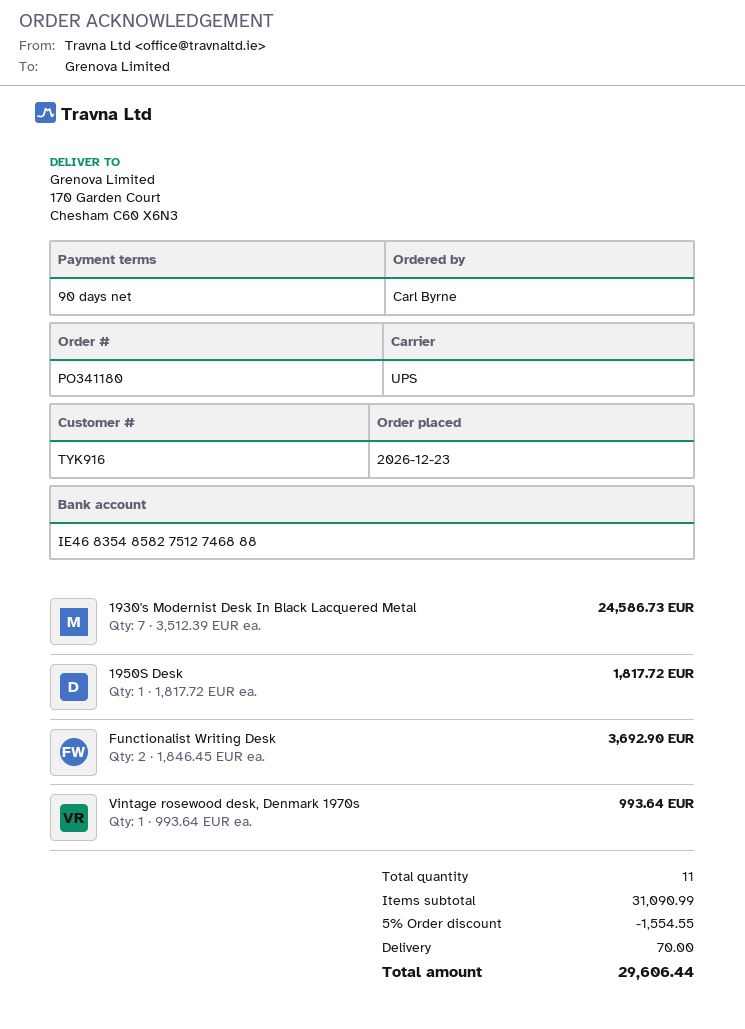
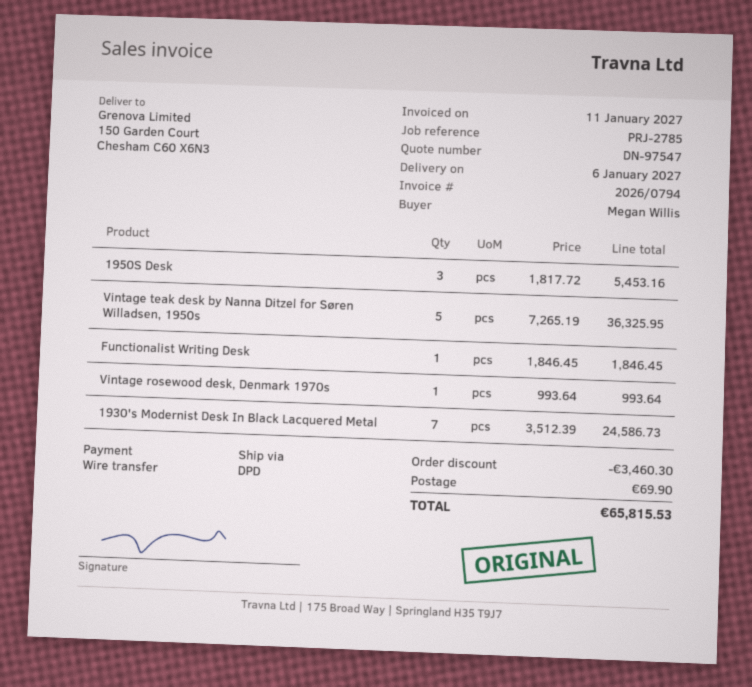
ordered by: Carl Byrne -> Megan Willis
shipping method: UPS -> DPD
ship to: 170 Garden Court, Chesham C60 X6N3 -> 150 Garden Court, Chesham C60 X6N3
1950S Desk: 1 x 1817.72 = 1817.72 -> 3 x 1817.72 = 5453.16
Functionalist Writing Desk: 2 x 1846.45 = 3692.90 -> 1 x 1846.45 = 1846.45
Vintage teak desk by Nanna Ditzel for Søren Willadsen, 1950s: none -> 5 x 7265.19 = 36325.95
discount: 1554.55 -> 3460.30
shipping: 70.00 -> 69.90
total: 29606.44 -> 65815.53

